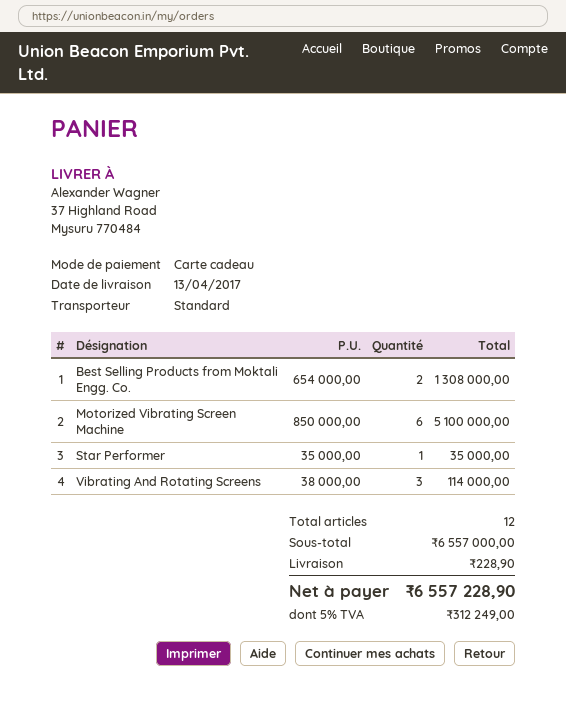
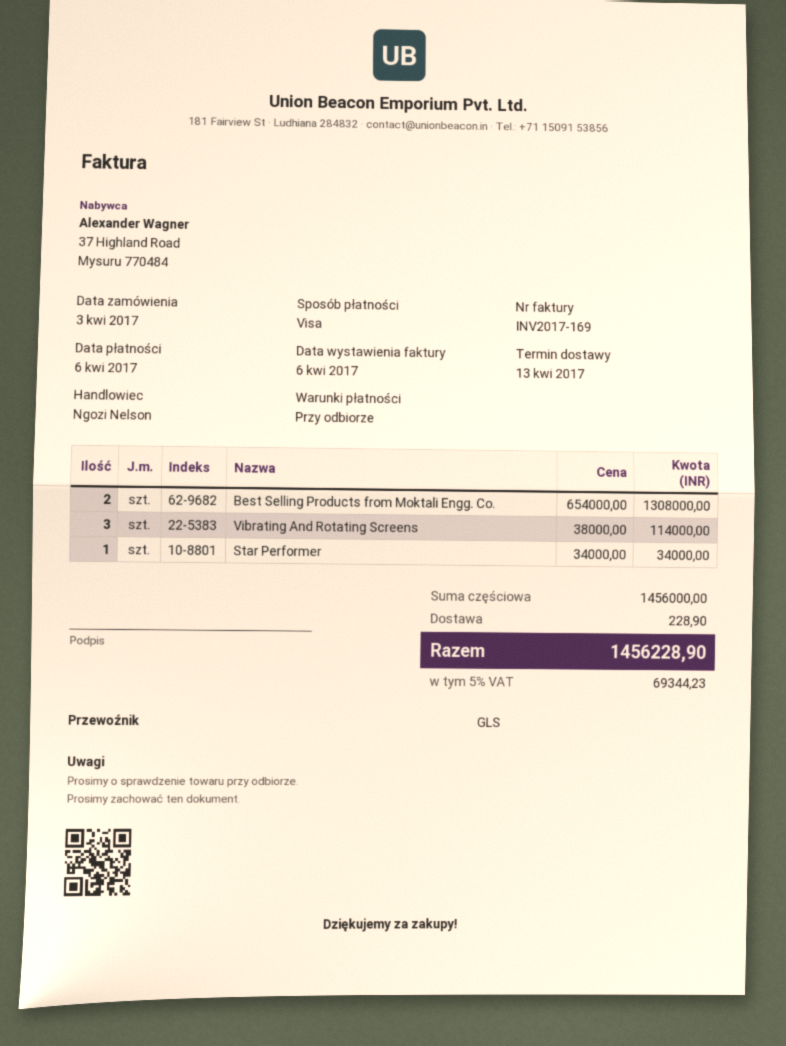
payment method: gift card -> Visa
shipping method: standard -> GLS
Motorized Vibrating Screen Machine: 6 x 850000.00 = 5100000.00 -> none
Star Performer: 1 x 35000.00 = 35000.00 -> 1 x 34000.00 = 34000.00
subtotal: 6557000.00 -> 1456000.00
tax: 5% = 312249.00 -> 5% = 69344.23
total: 6557228.90 -> 1456228.90

